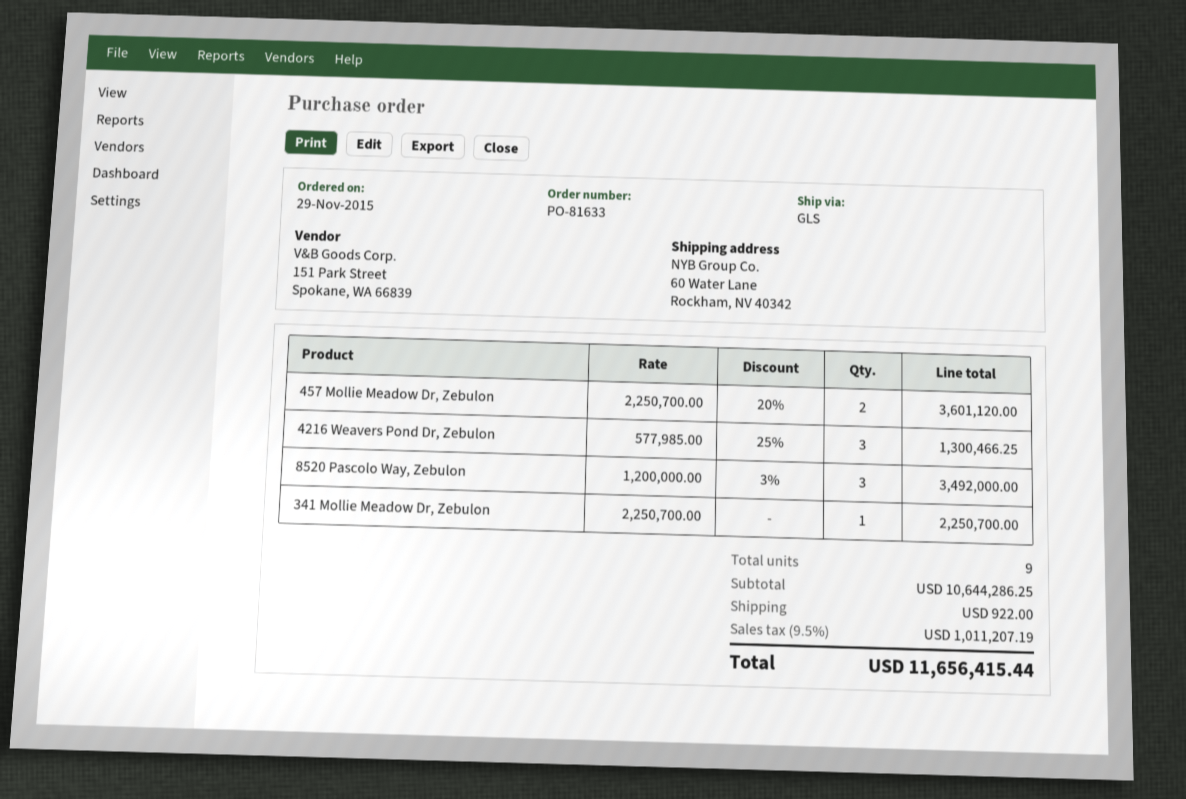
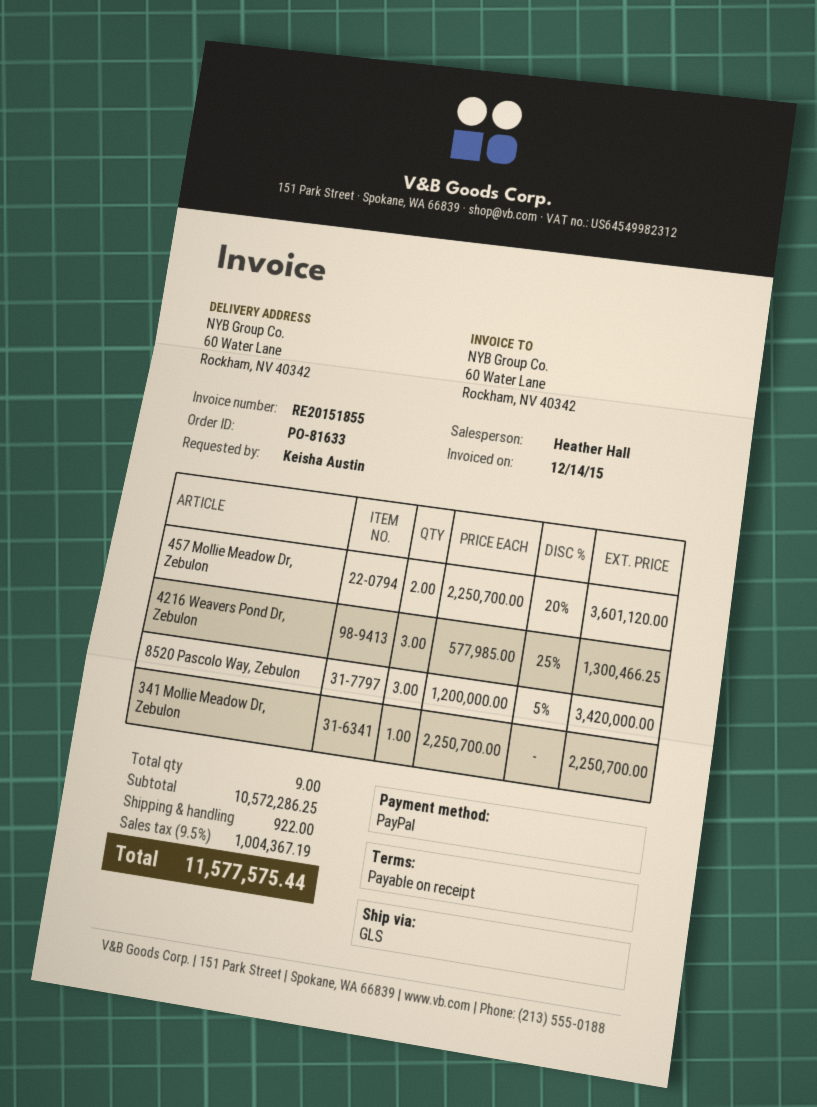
8520 Pascolo Way, Zebulon: 3 x 1200000.00 - 3% = 3492000.00 -> 3 x 1200000.00 - 5% = 3420000.00
subtotal: 10644286.25 -> 10572286.25
tax: 9.5% = 1011207.19 -> 9.5% = 1004367.19
total: 11656415.44 -> 11577575.44

